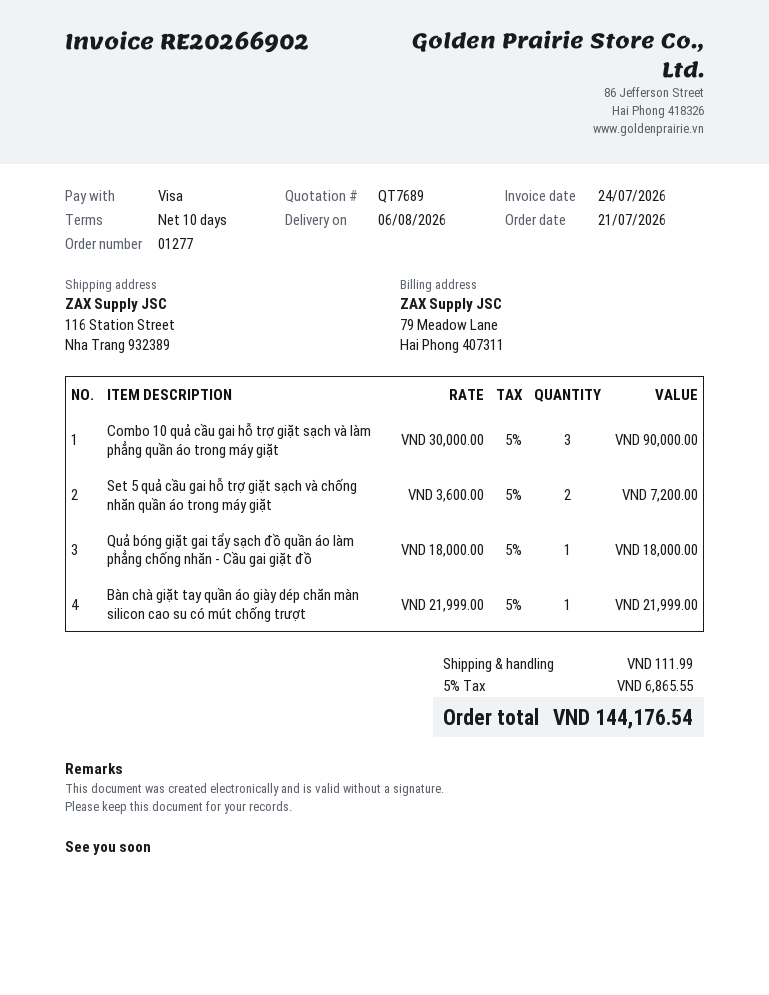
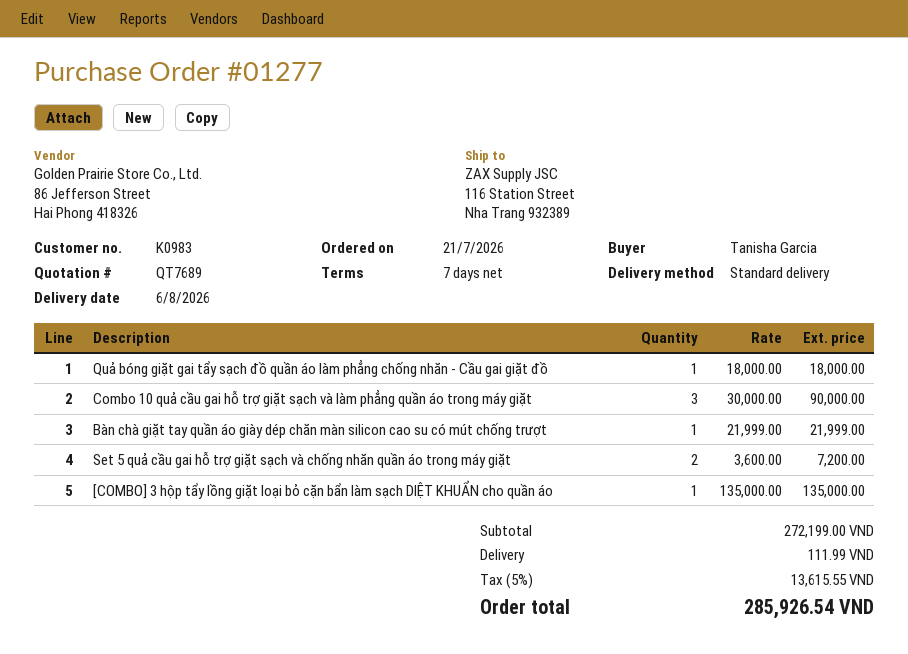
payment terms: 10 days -> 7 days
[COMBO] 3 hộp tẩy lồng giặt loại bỏ cặn bẩn làm sạch DIỆT KHUẨN cho quần áo: none -> 1 x 135000.00 = 135000.00
tax: 5% = 6865.55 -> 5% = 13615.55
total: 144176.54 -> 285926.54

